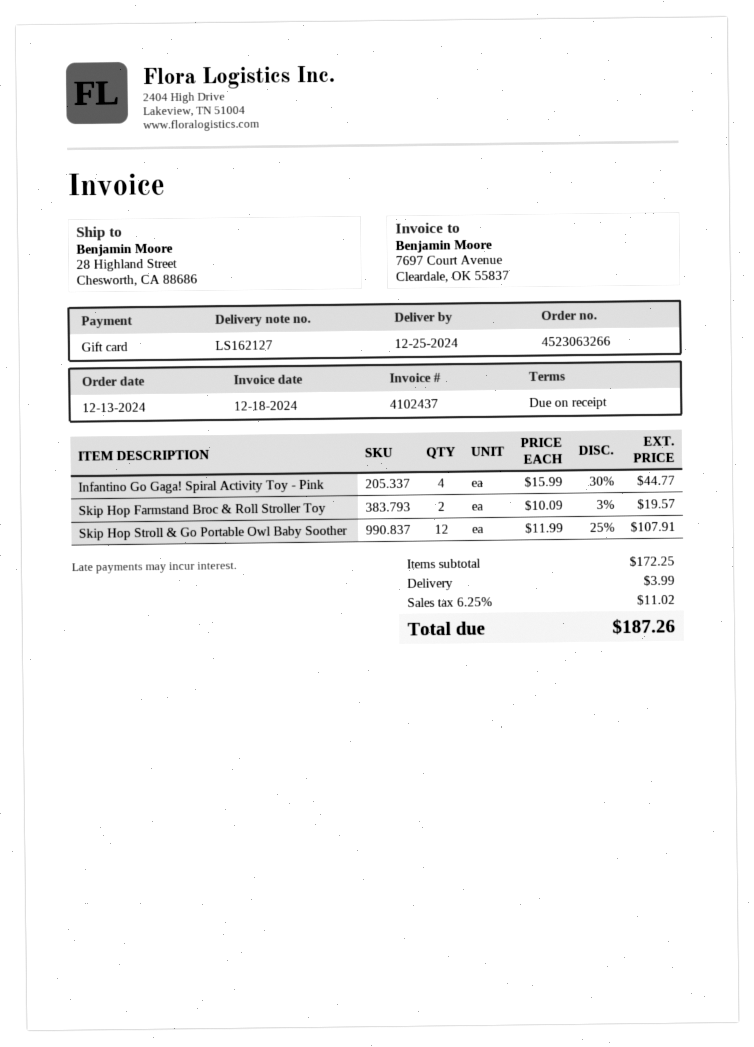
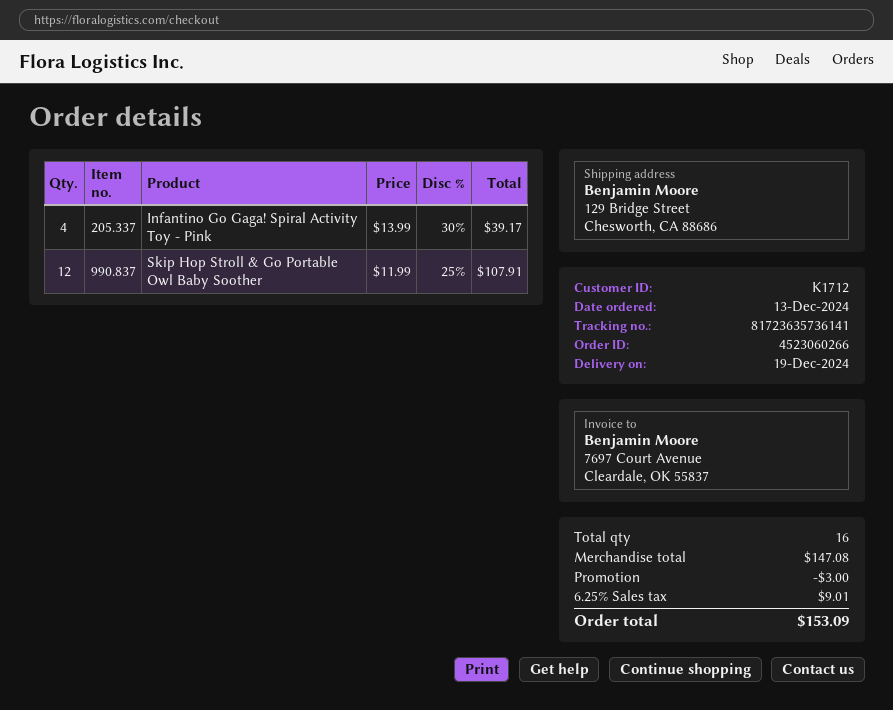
order number: 4523063266 -> 4523060266
delivery date: 2024-12-25 -> 2024-12-19
ship to: 28 Highland Street, Chesworth, CA 88686 -> 129 Bridge Street, Chesworth, CA 88686
Infantino Go Gaga! Spiral Activity Toy - Pink: 4 x 15.99 - 30% = 44.77 -> 4 x 13.99 - 30% = 39.17
Skip Hop Farmstand Broc & Roll Stroller Toy: 2 x 10.09 - 3% = 19.57 -> none
subtotal: 172.25 -> 147.08
discount: none -> 3.00
shipping: 3.99 -> none
tax: 6.25% = 11.02 -> 6.25% = 9.01
total: 187.26 -> 153.09

